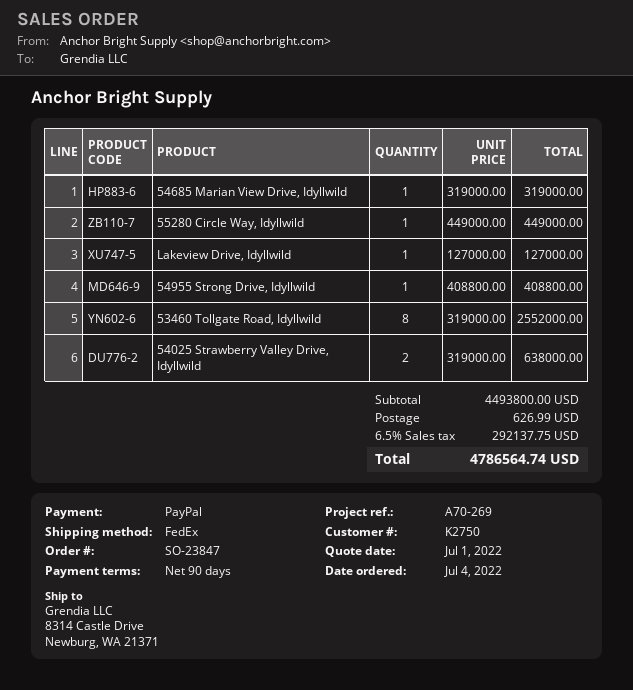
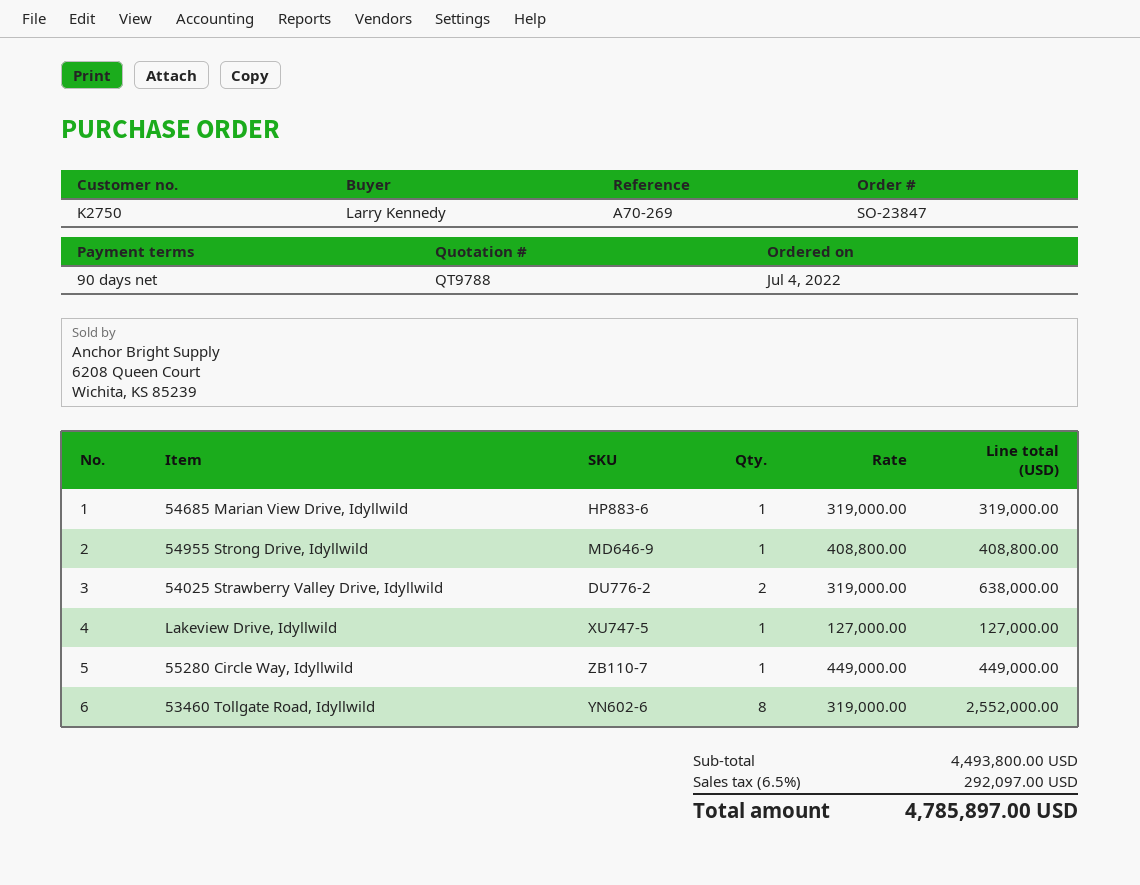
shipping: 626.99 -> none
tax: 6.5% = 292137.75 -> 6.5% = 292097.00
total: 4786564.74 -> 4785897.00

